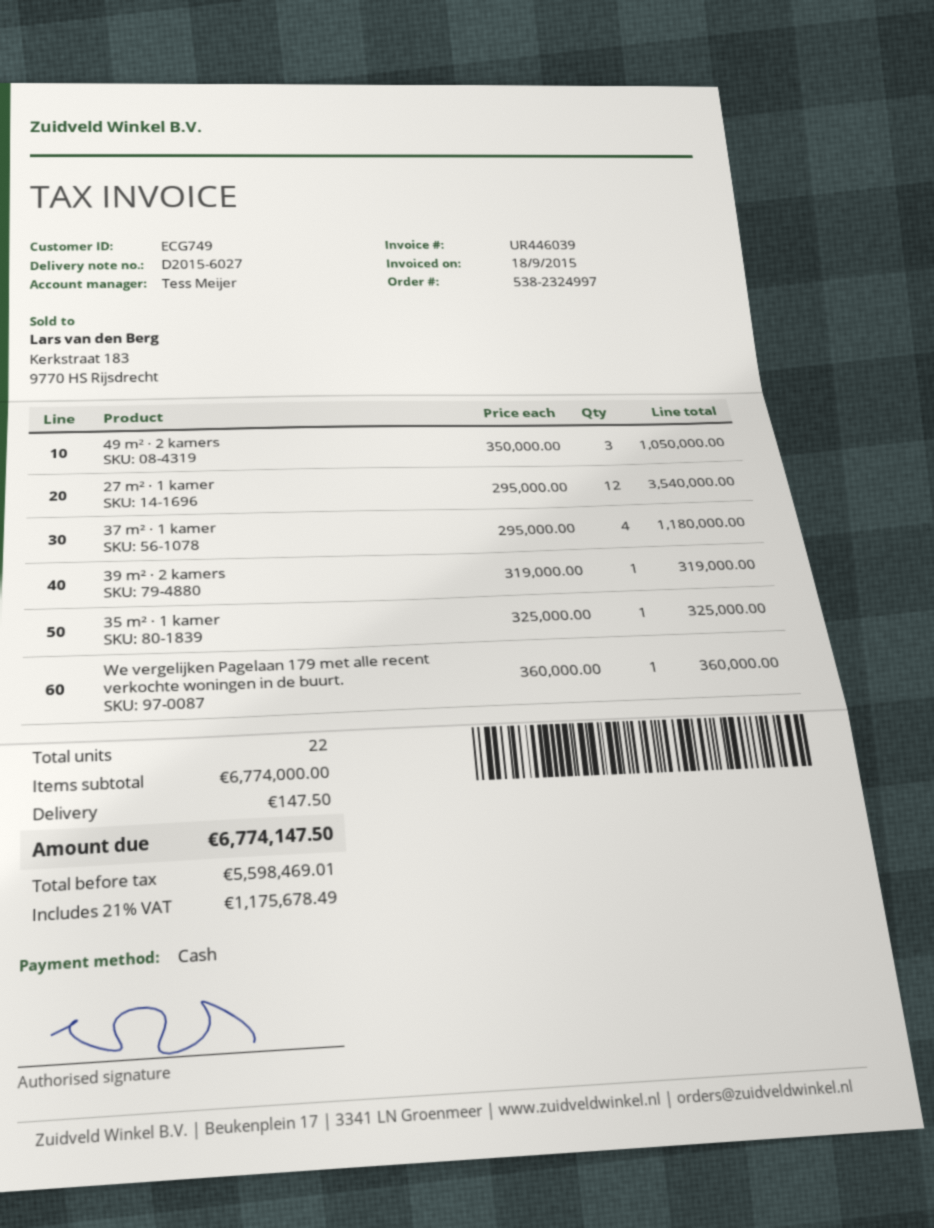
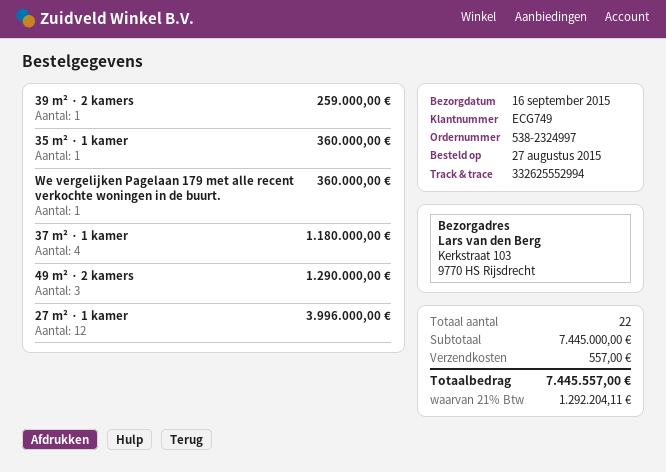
49 m² · 2 kamers: 3 for 1050000.00 -> 3 for 1290000.00
27 m² · 1 kamer: 12 for 3540000.00 -> 12 for 3996000.00
39 m² · 2 kamers: 1 for 319000.00 -> 1 for 259000.00
35 m² · 1 kamer: 1 for 325000.00 -> 1 for 360000.00
subtotal: 6774000.00 -> 7445000.00
shipping: 147.50 -> 557.00
tax: 21% = 1175678.49 -> 21% = 1292204.11
total: 6774147.50 -> 7445557.00

